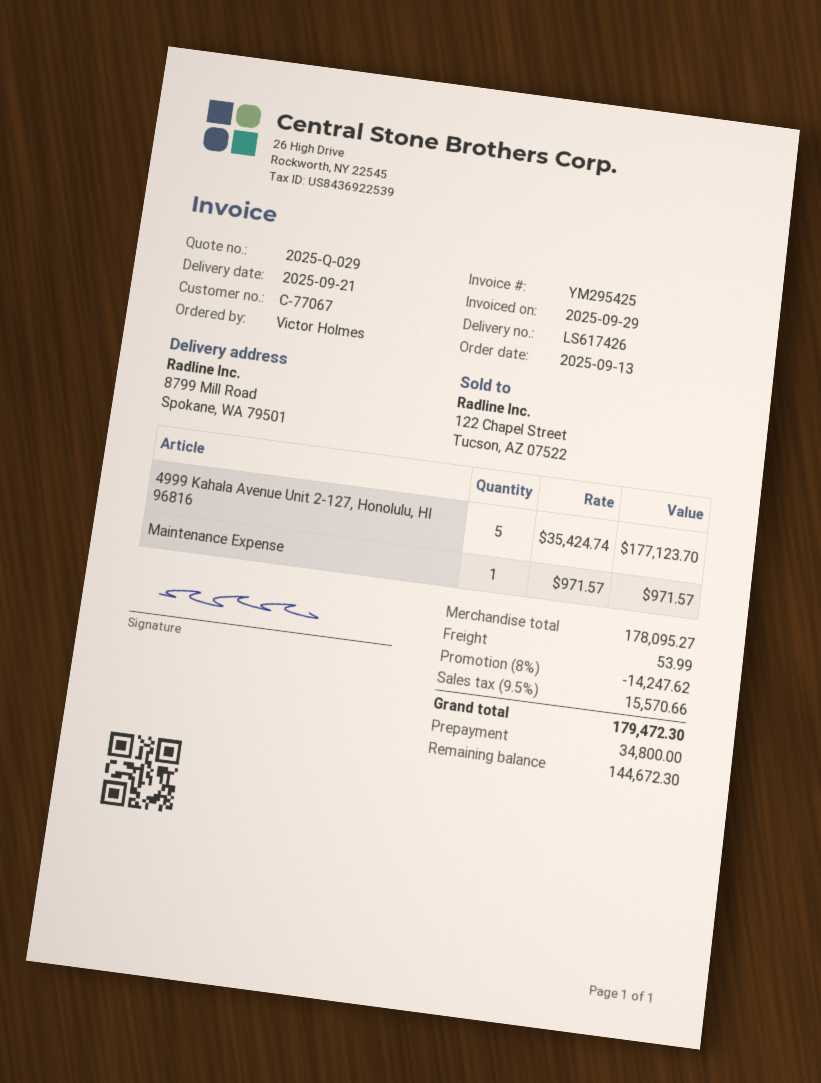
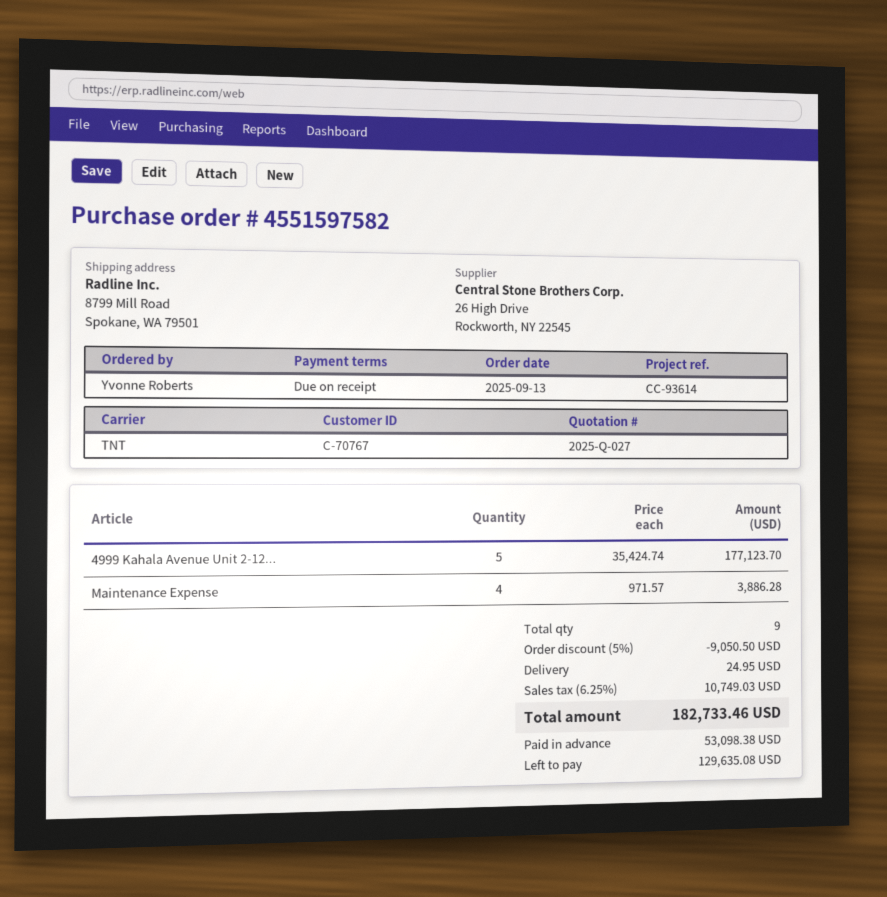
quote number: 2025-Q-029 -> 2025-Q-027
customer number: C-77067 -> C-70767
ordered by: Victor Holmes -> Yvonne Roberts
Maintenance Expense: 1 x 971.57 = 971.57 -> 4 x 971.57 = 3886.28
discount: 8% = 14247.62 -> 5% = 9050.50
shipping: 53.99 -> 24.95
tax: 9.5% = 15570.66 -> 6.25% = 10749.03
total: 179472.30 -> 182733.46
deposit: 34800.00 -> 53098.38
balance: 144672.30 -> 129635.08

